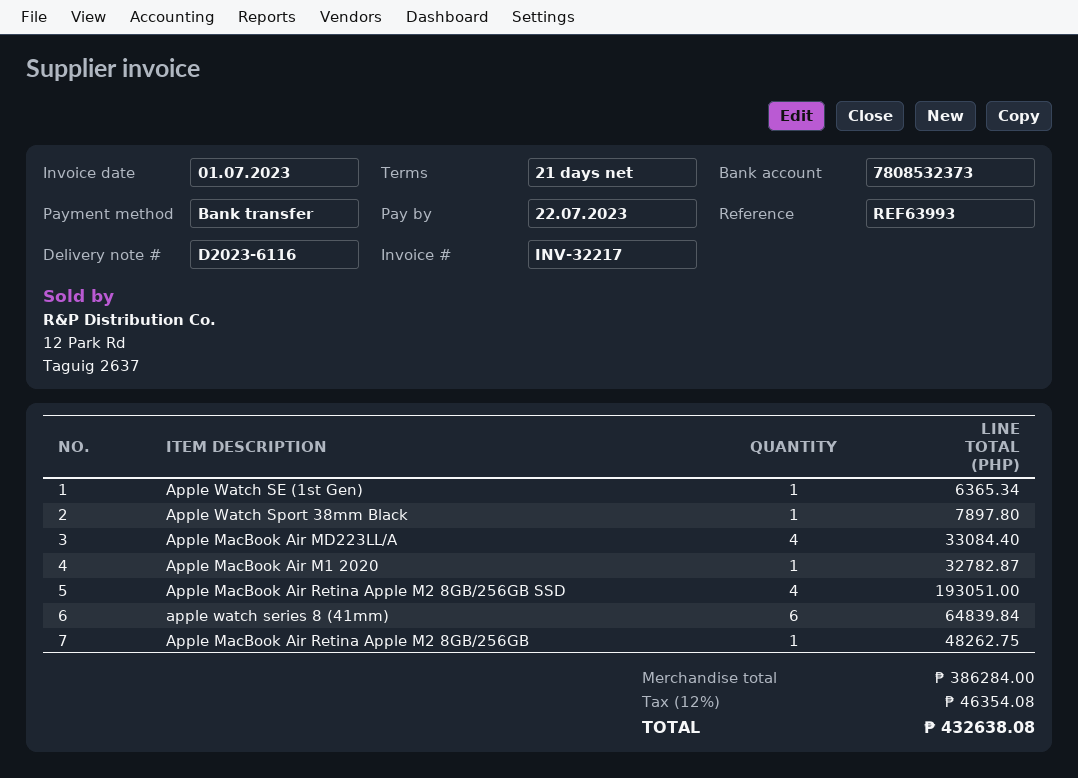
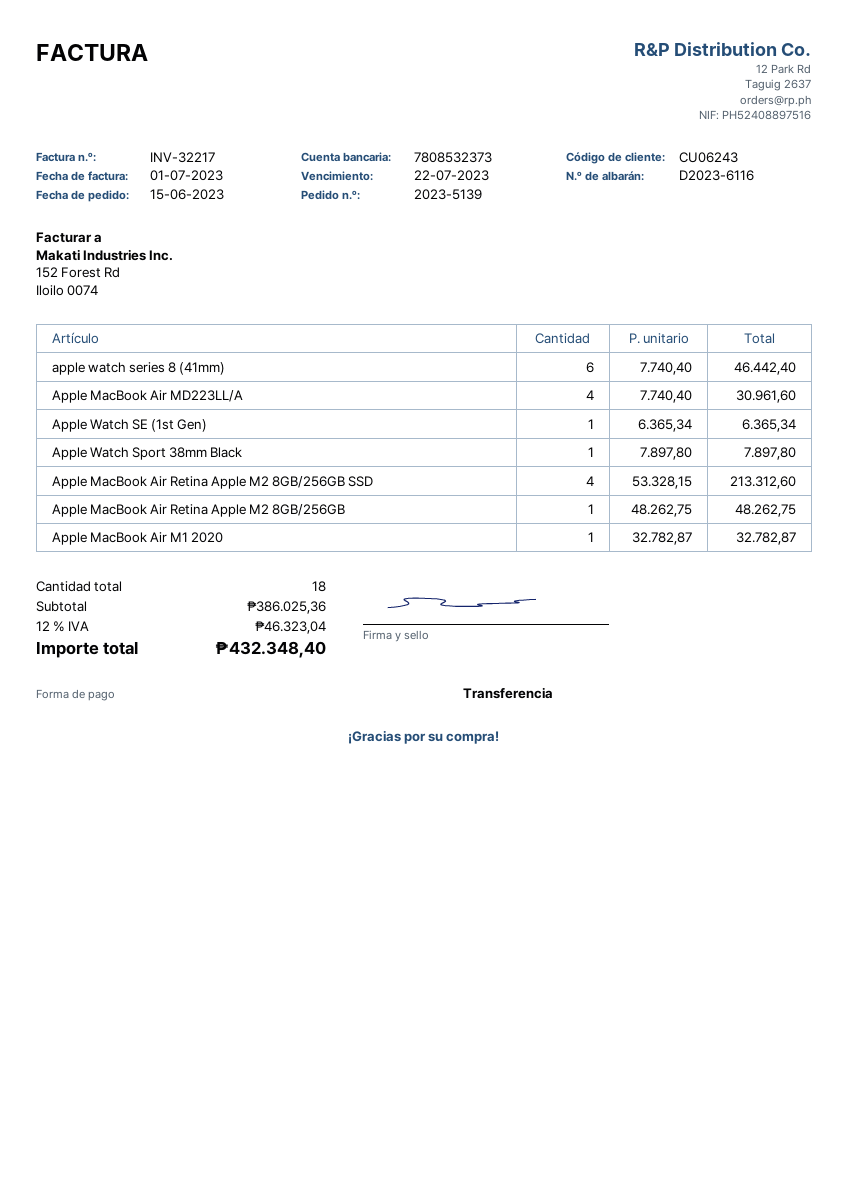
Apple MacBook Air MD223LL/A: 4 for 33084.40 -> 4 for 30961.60
Apple MacBook Air Retina Apple M2 8GB/256GB SSD: 4 for 193051.00 -> 4 for 213312.60
apple watch series 8 (41mm): 6 for 64839.84 -> 6 for 46442.40
subtotal: 386284.00 -> 386025.36
tax: 12% = 46354.08 -> 12% = 46323.04
total: 432638.08 -> 432348.40

